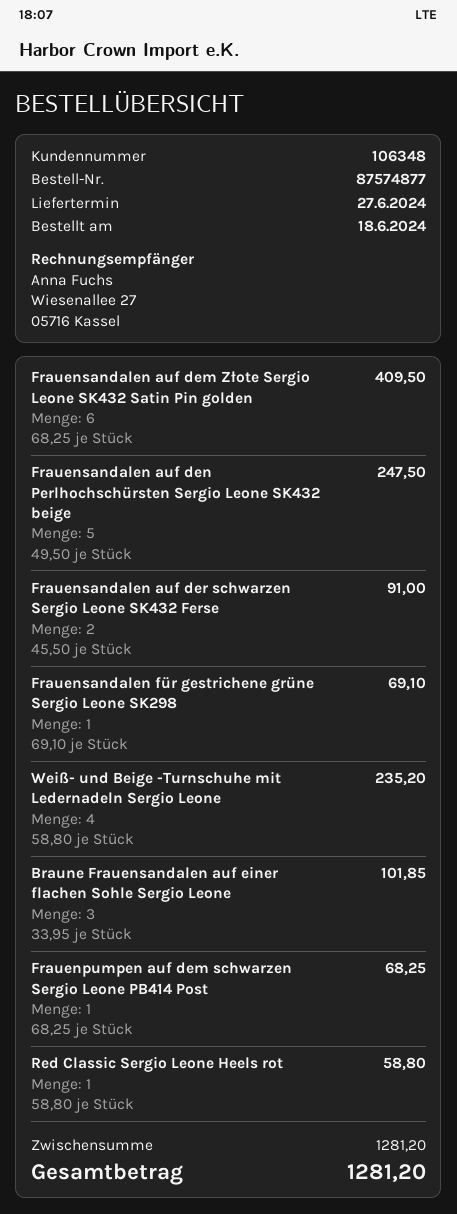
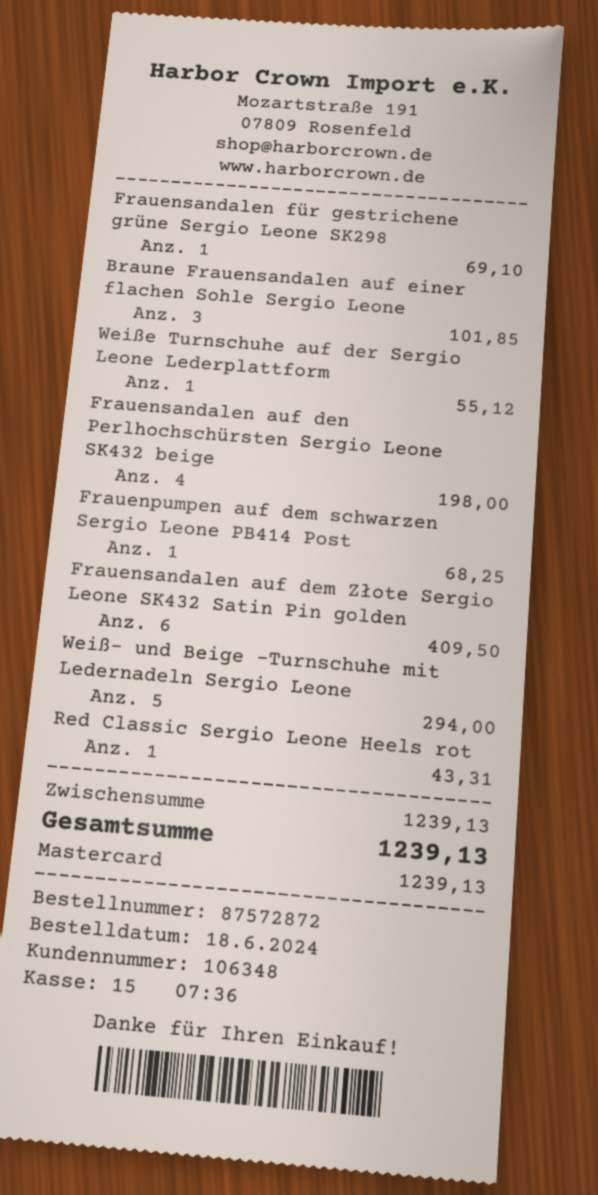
order number: 87574877 -> 87572872
Frauensandalen auf den Perlhochschürsten Sergio Leone SK432 beige: 5 for 247.50 -> 4 for 198.00
Frauensandalen auf der schwarzen Sergio Leone SK432 Ferse: 2 for 91.00 -> none
Weiß- und Beige -Turnschuhe mit Ledernadeln Sergio Leone: 4 for 235.20 -> 5 for 294.00
Red Classic Sergio Leone Heels rot: 1 for 58.80 -> 1 for 43.31
Weiße Turnschuhe auf der Sergio Leone Lederplattform: none -> 1 for 55.12
subtotal: 1281.20 -> 1239.13
total: 1281.20 -> 1239.13

